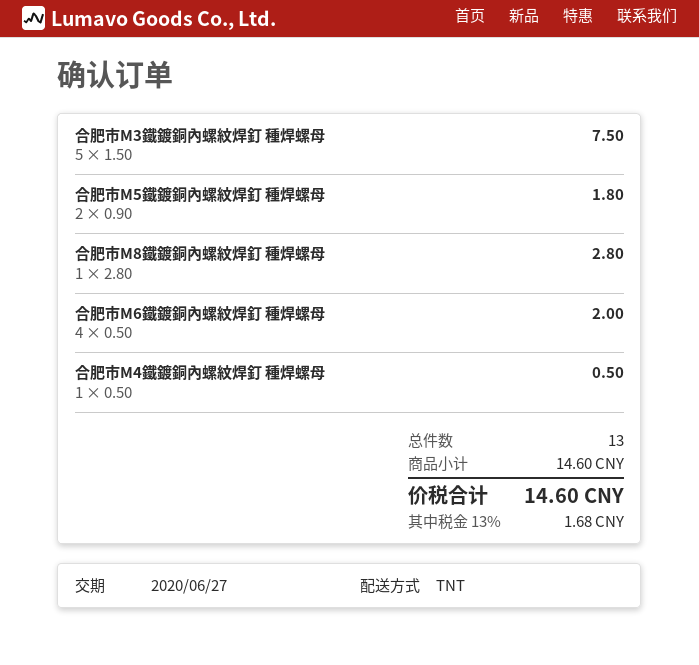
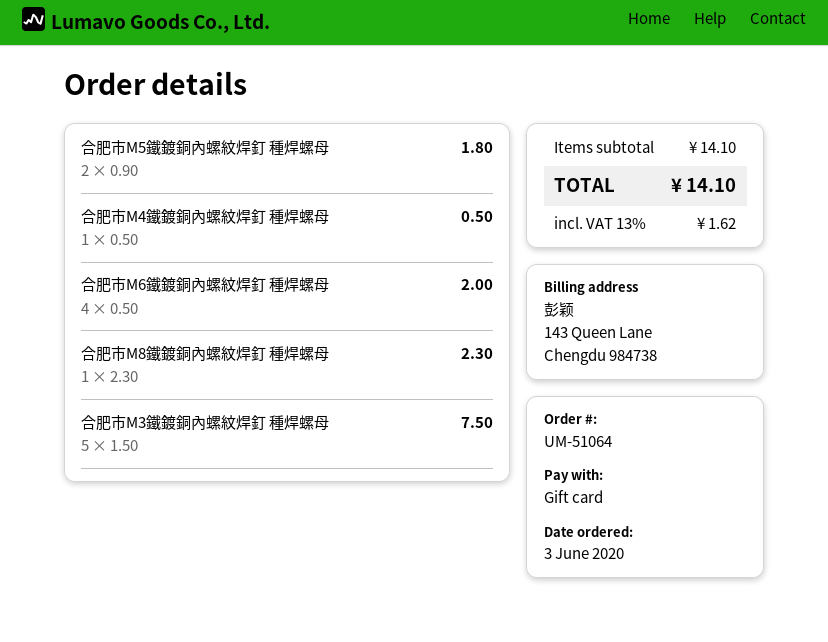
合肥市M8鐵鍍銅內螺紋焊釘 種焊螺母: 1 x 2.80 = 2.80 -> 1 x 2.30 = 2.30
subtotal: 14.60 -> 14.10
tax: 13% = 1.68 -> 13% = 1.62
total: 14.60 -> 14.10

